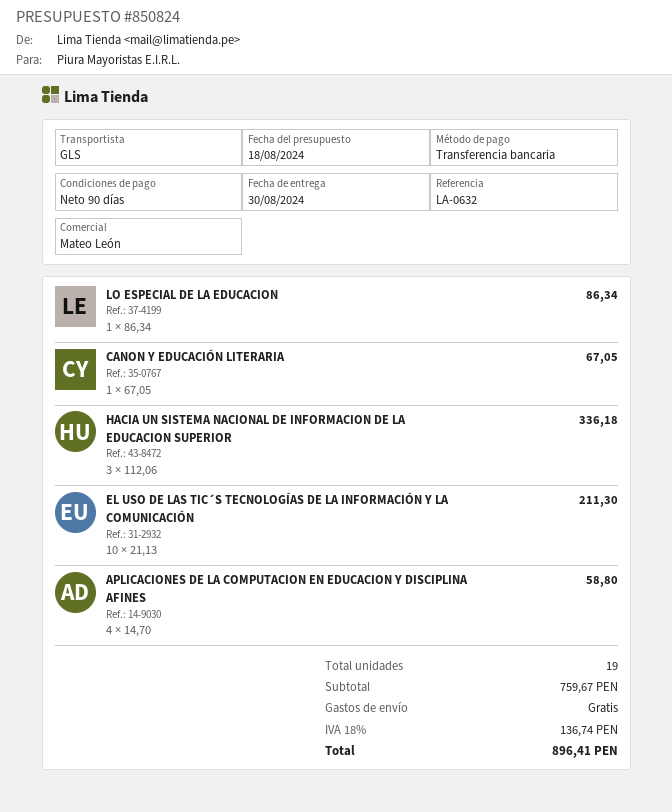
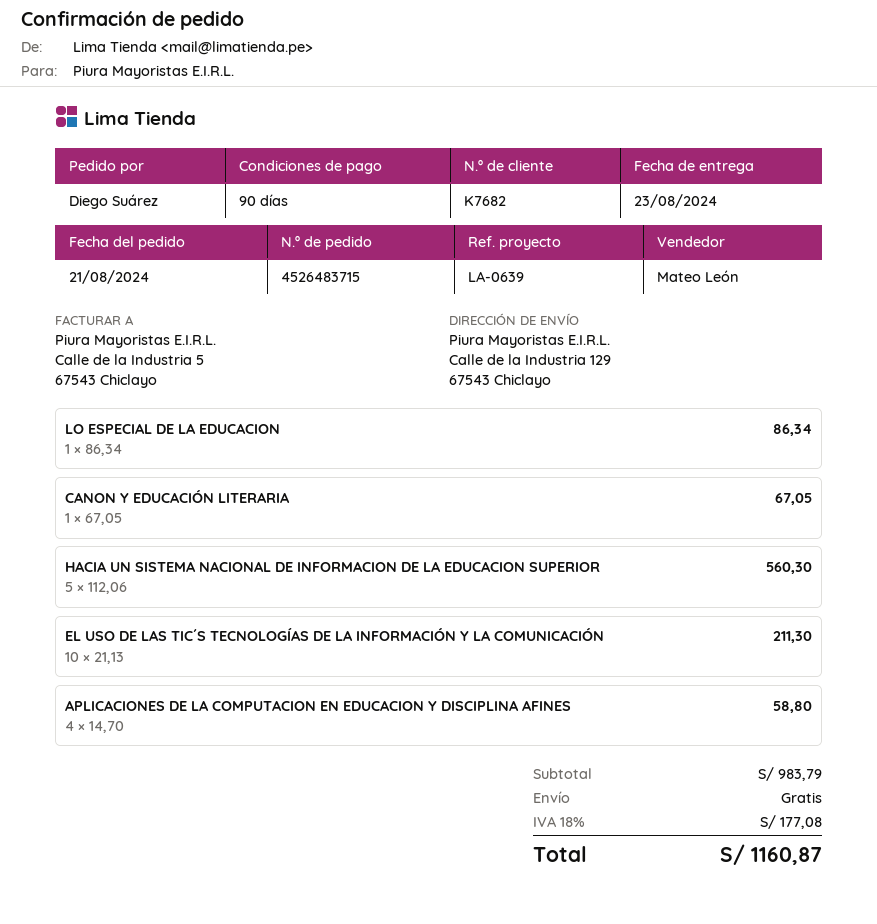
delivery date: 2024-08-30 -> 2024-08-23
reference: LA-0632 -> LA-0639
HACIA UN SISTEMA NACIONAL DE INFORMACION DE LA EDUCACION SUPERIOR: 3 x 112.06 = 336.18 -> 5 x 112.06 = 560.30
subtotal: 759.67 -> 983.79
tax: 18% = 136.74 -> 18% = 177.08
total: 896.41 -> 1160.87

